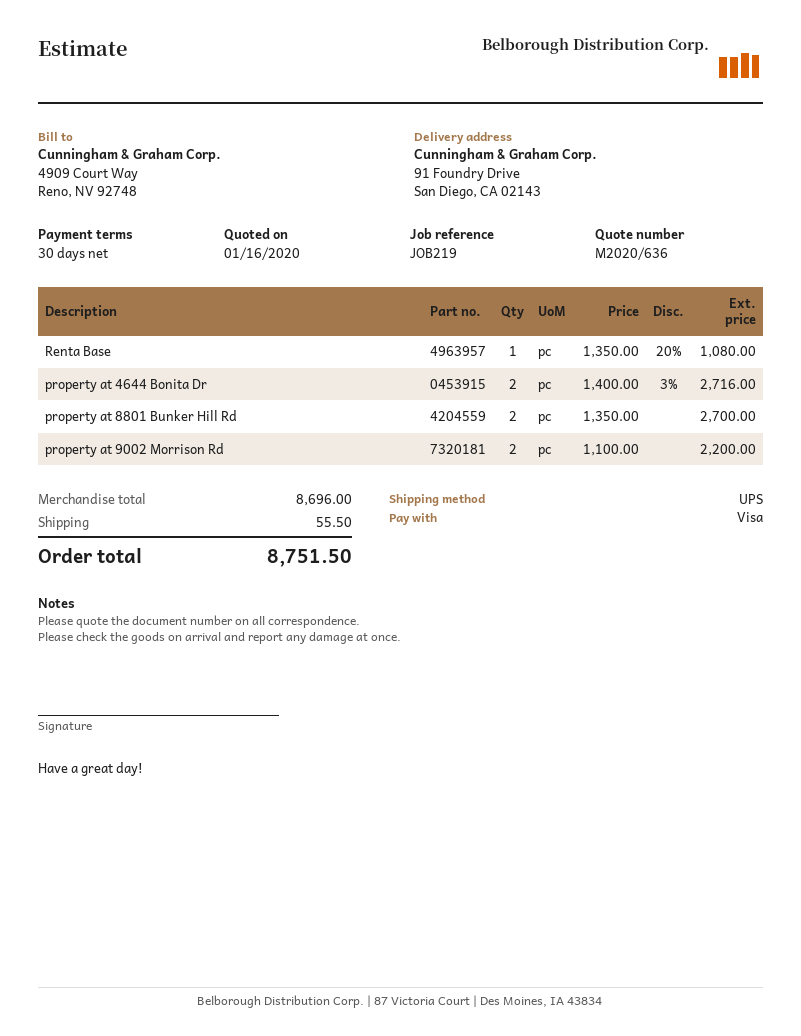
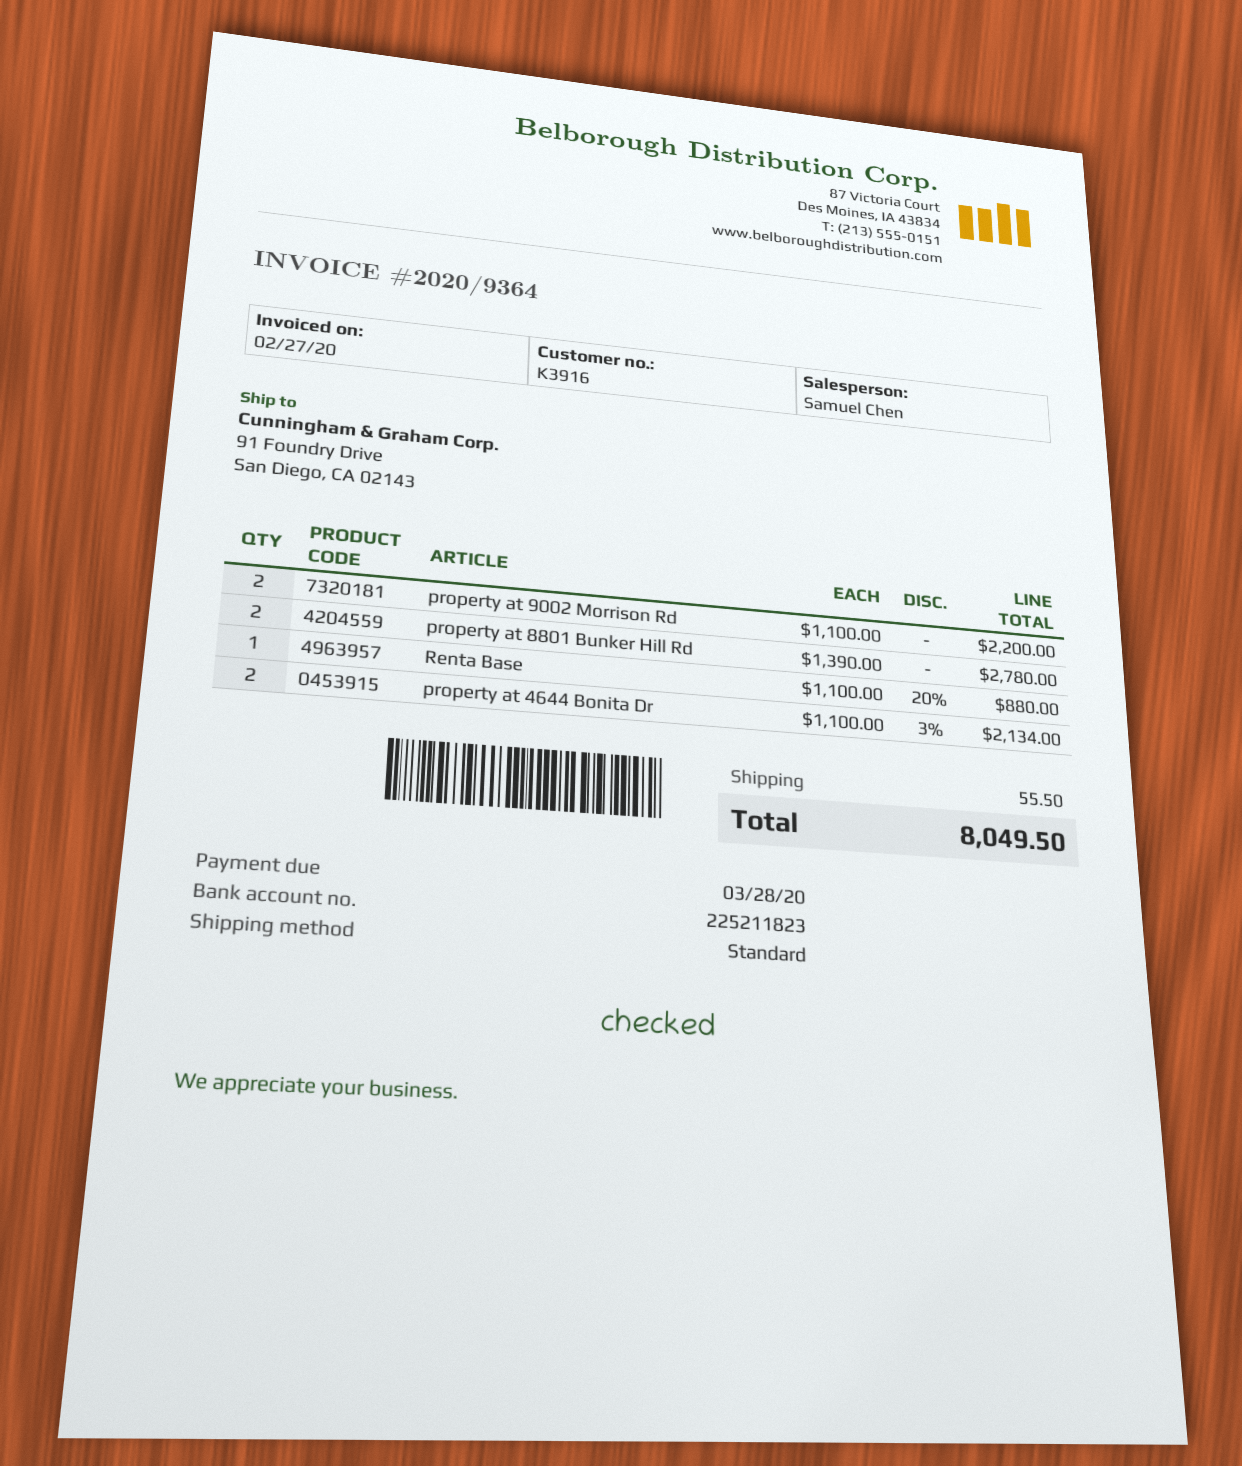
shipping method: UPS -> standard
Renta Base: 1 x 1350.00 - 20% = 1080.00 -> 1 x 1100.00 - 20% = 880.00
property at 4644 Bonita Dr: 2 x 1400.00 - 3% = 2716.00 -> 2 x 1100.00 - 3% = 2134.00
property at 8801 Bunker Hill Rd: 2 x 1350.00 = 2700.00 -> 2 x 1390.00 = 2780.00
total: 8751.50 -> 8049.50

